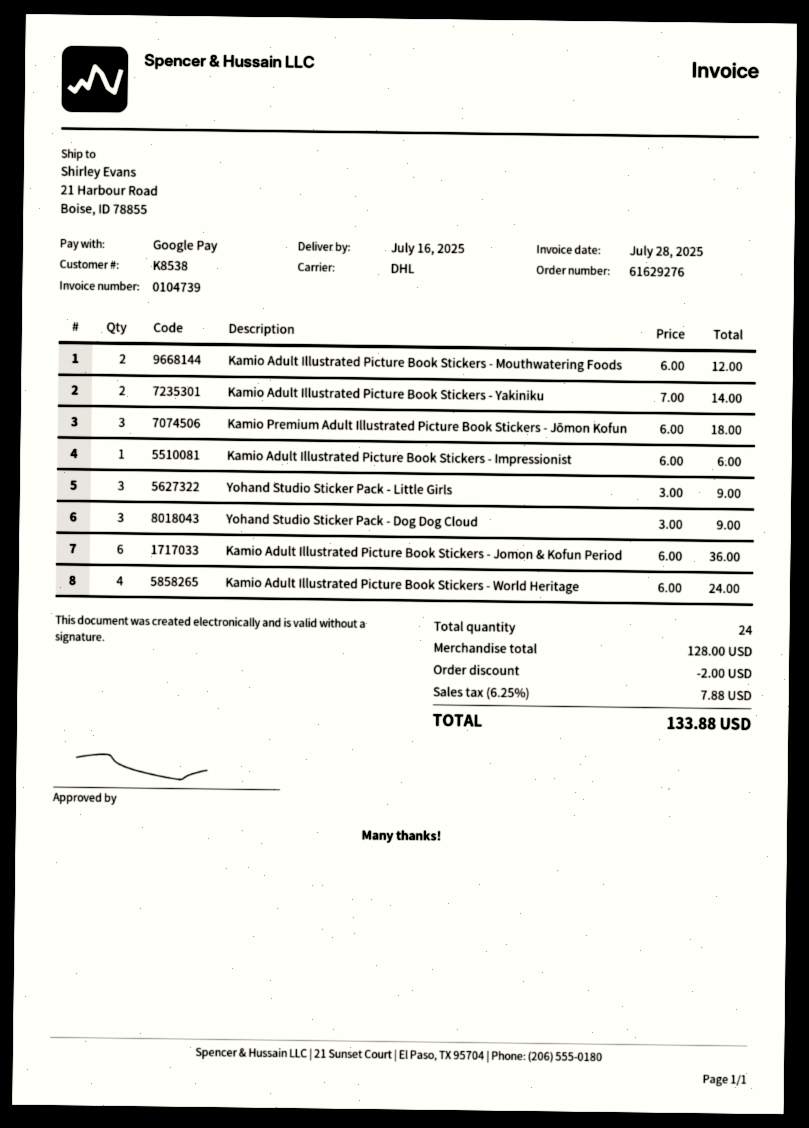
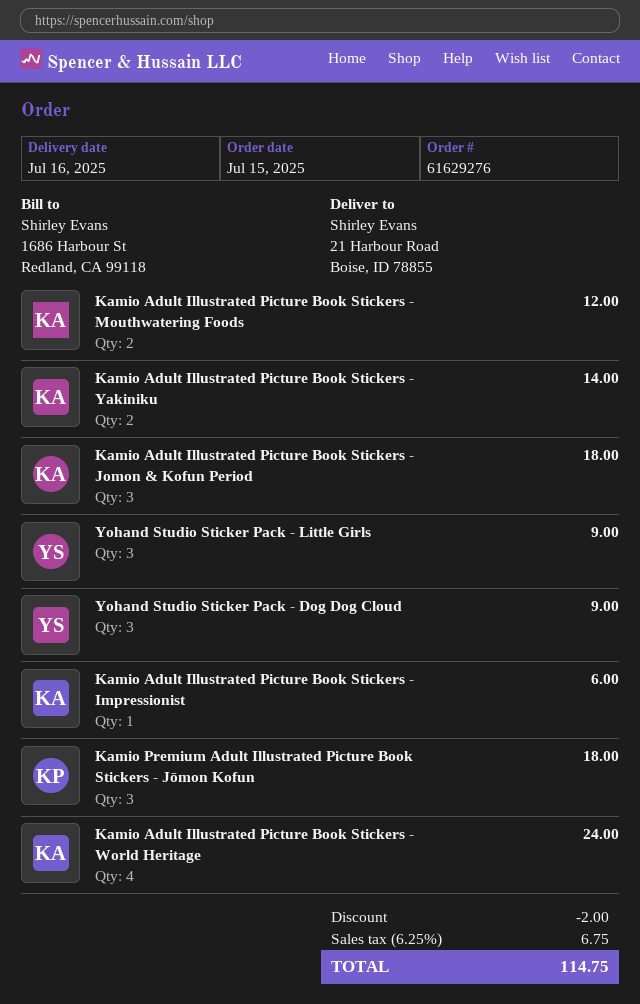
Kamio Adult Illustrated Picture Book Stickers - Jomon & Kofun Period: 6 for 36.00 -> 3 for 18.00
tax: 6.25% = 7.88 -> 6.25% = 6.75
total: 133.88 -> 114.75

